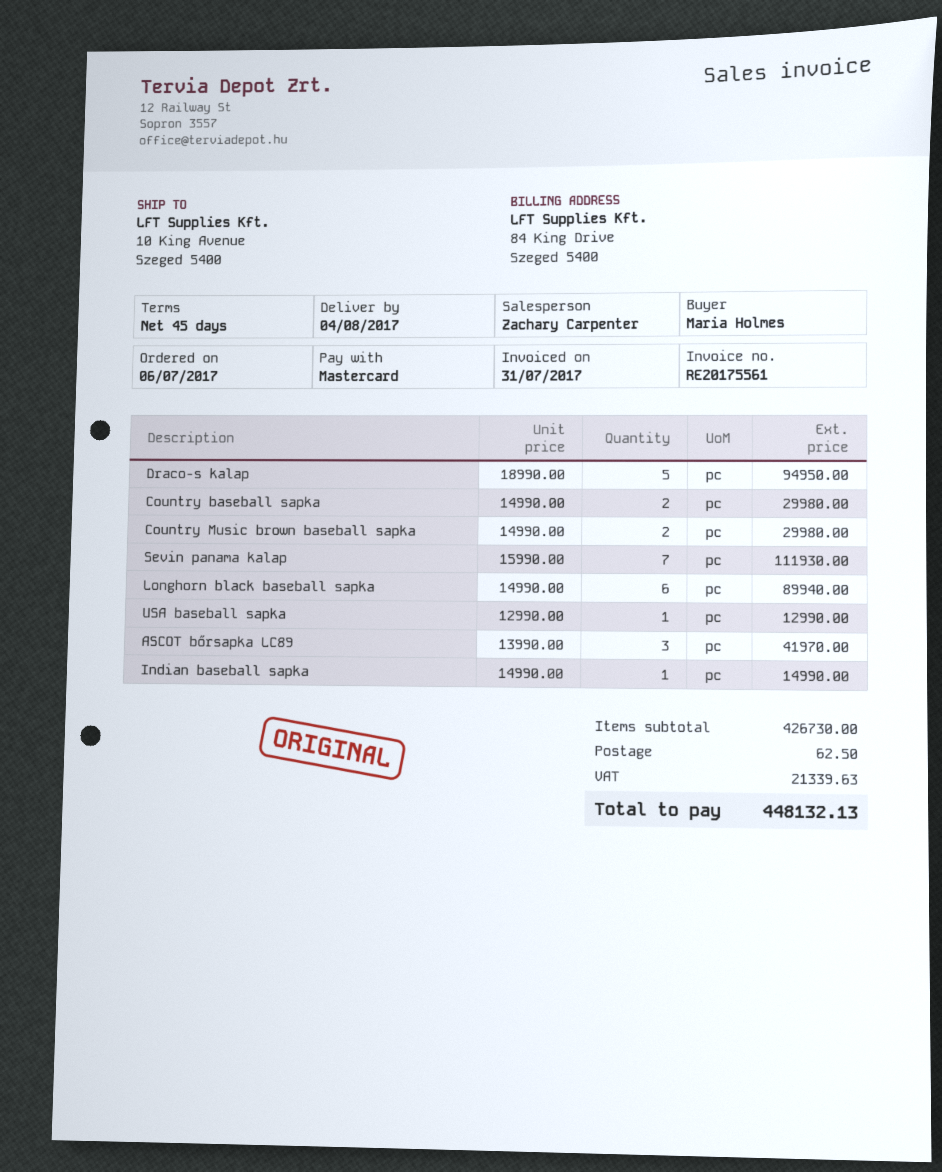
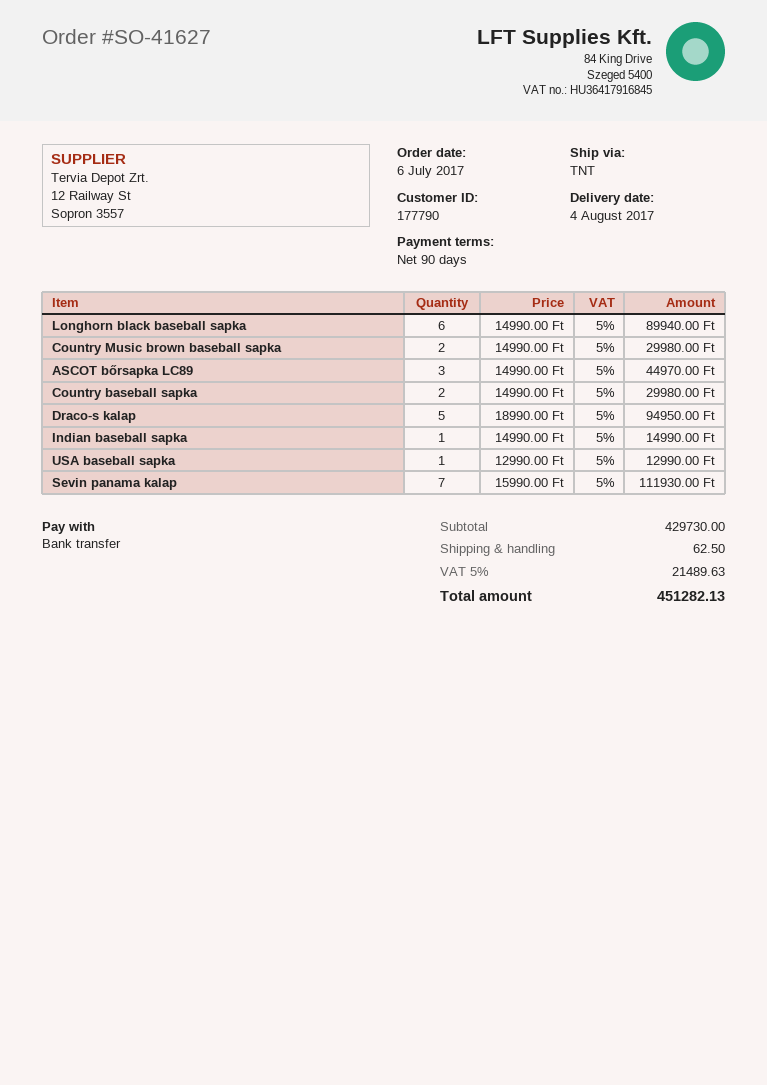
payment terms: 45 days -> 90 days
payment method: Mastercard -> bank transfer
ASCOT bőrsapka LC89: 3 x 13990.00 = 41970.00 -> 3 x 14990.00 = 44970.00
subtotal: 426730.00 -> 429730.00
tax: 21339.63 -> 21489.63
total: 448132.13 -> 451282.13

